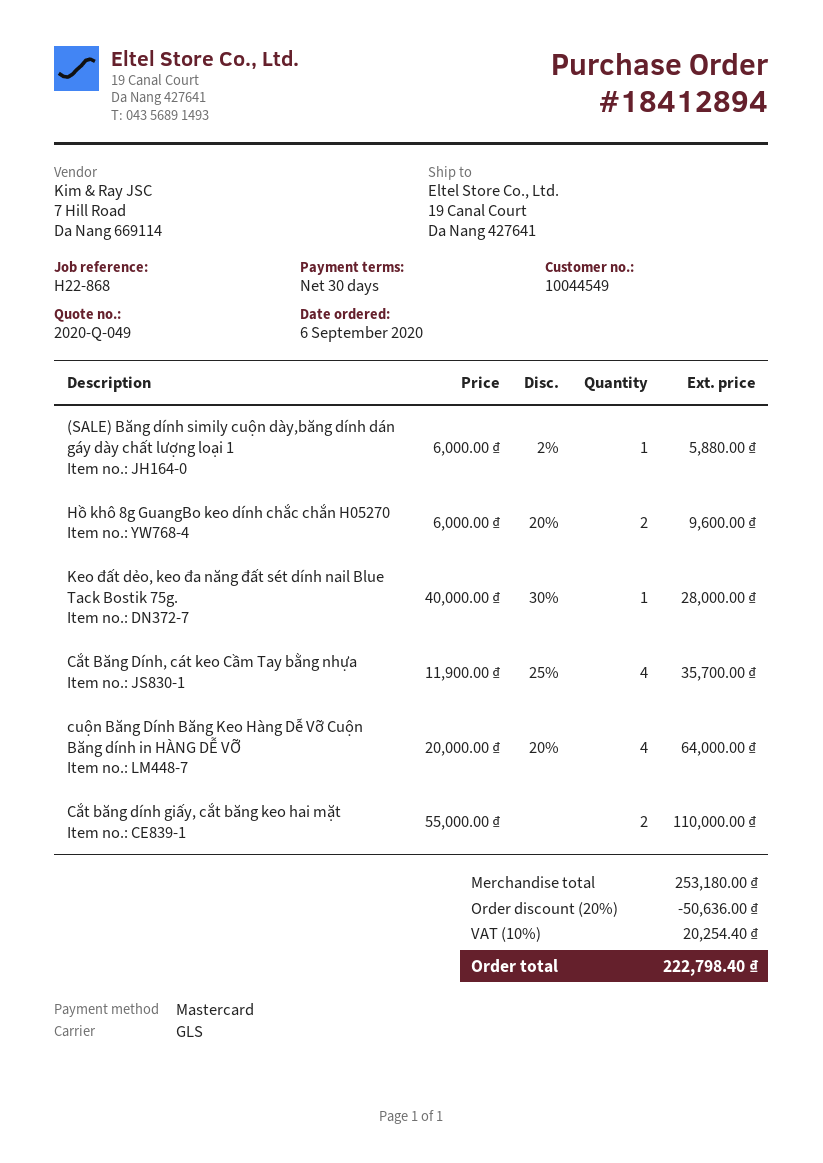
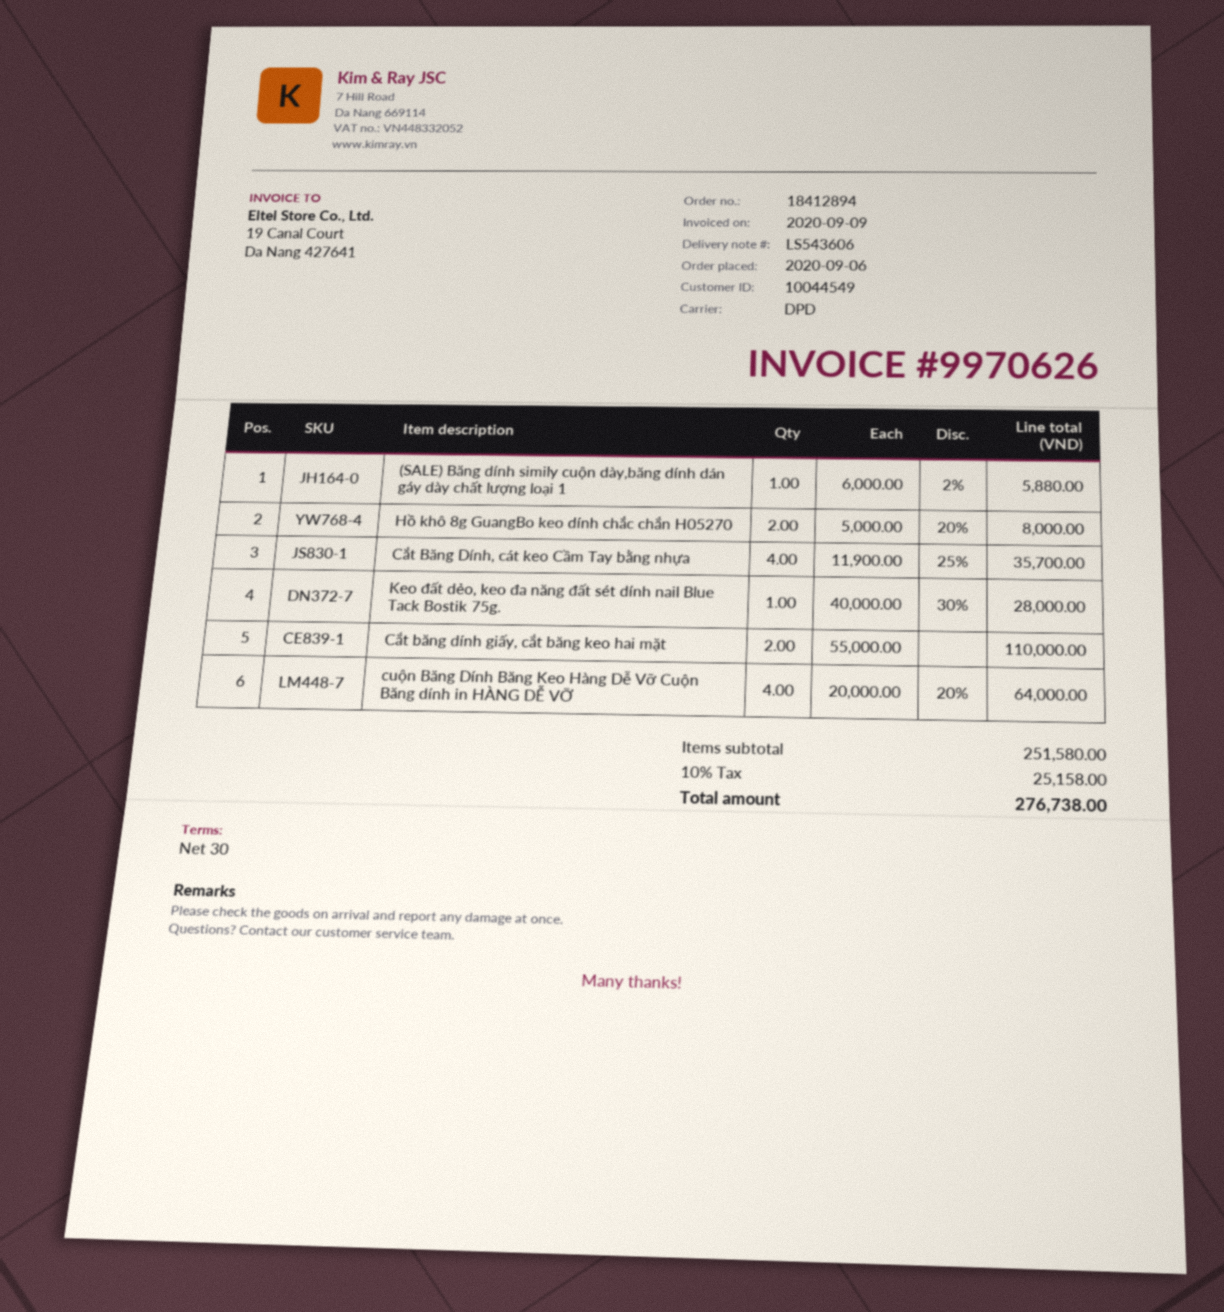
shipping method: GLS -> DPD
Hồ khô 8g GuangBo keo dính chắc chắn H05270: 2 x 6000.00 - 20% = 9600.00 -> 2 x 5000.00 - 20% = 8000.00
subtotal: 253180.00 -> 251580.00
discount: 20% = 50636.00 -> none
tax: 10% = 20254.40 -> 10% = 25158.00
total: 222798.40 -> 276738.00

